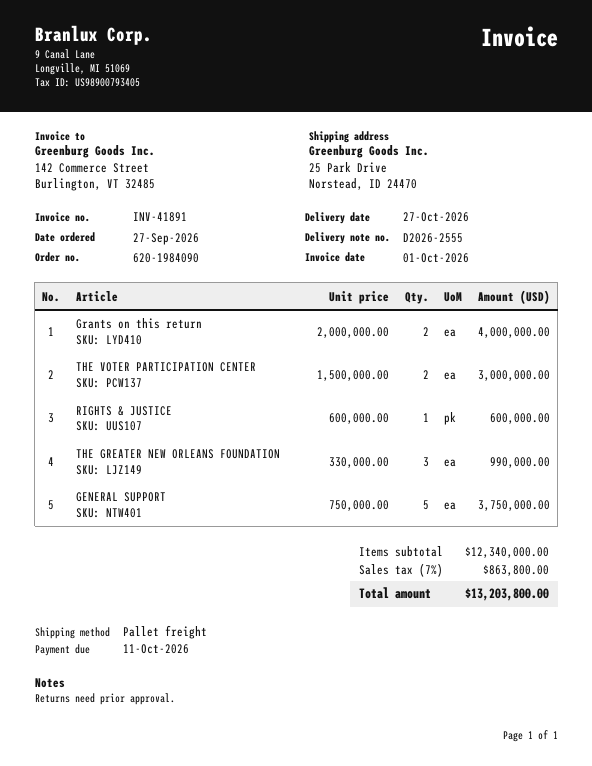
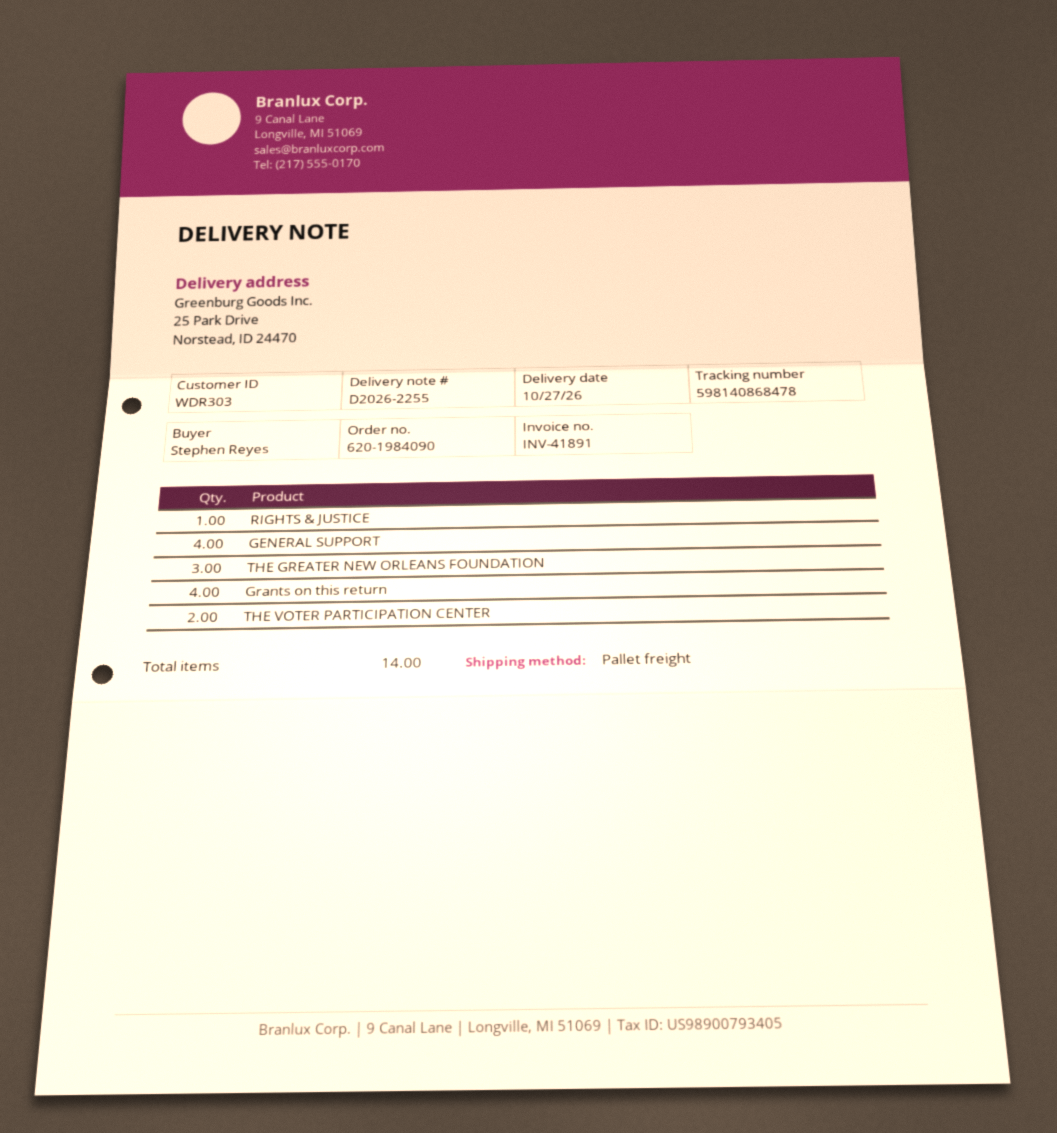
delivery note number: D2026-2555 -> D2026-2255
Grants on this return: 2 -> 4
GENERAL SUPPORT: 5 -> 4

